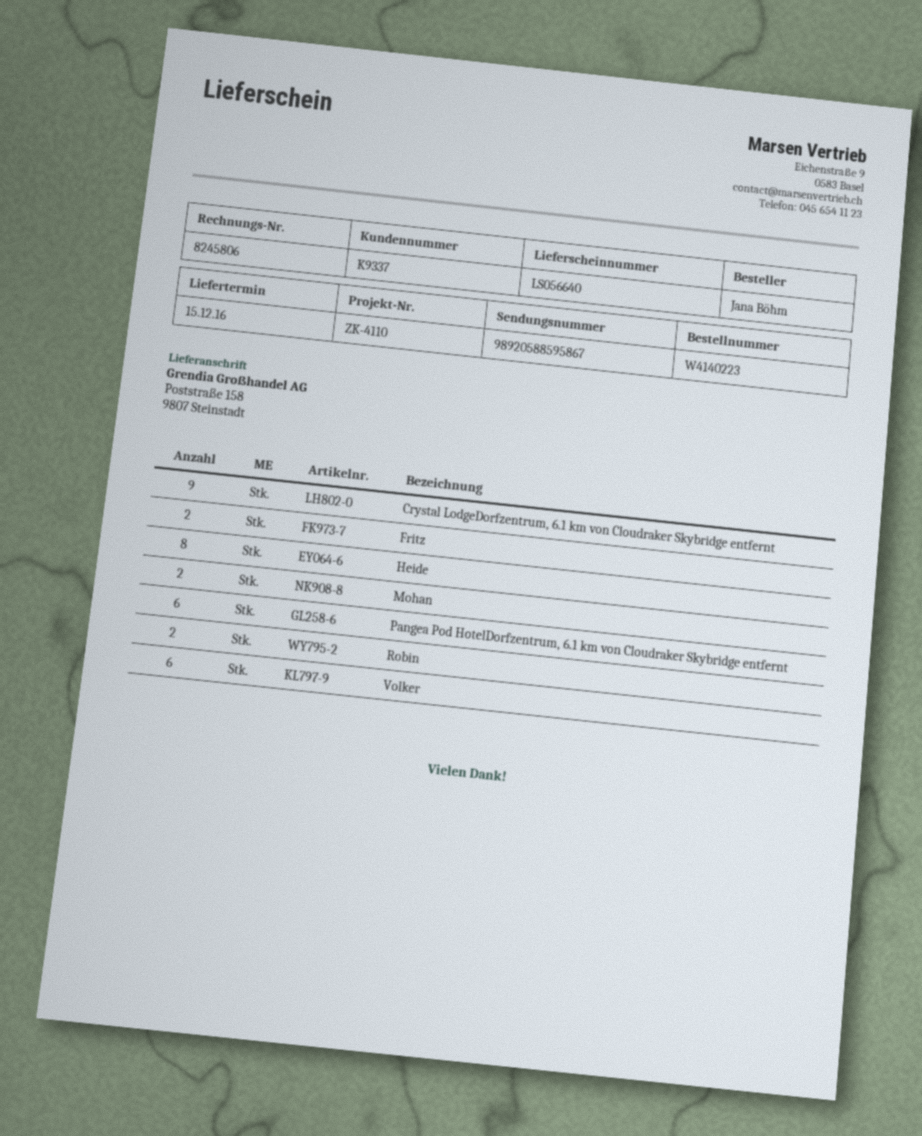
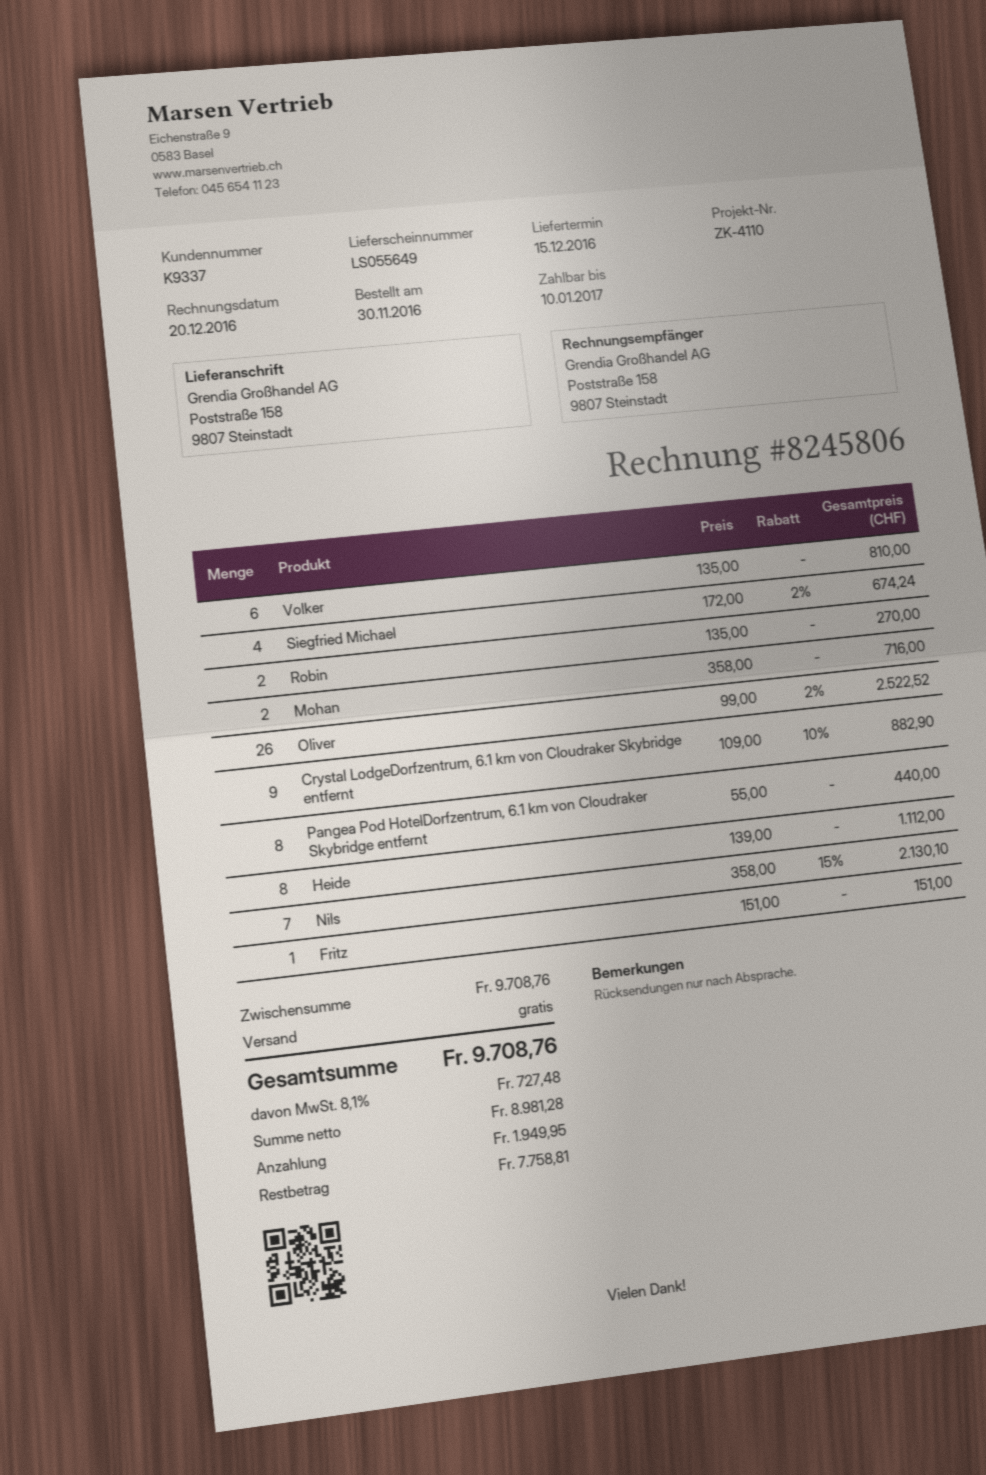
delivery note number: LS056640 -> LS055649
Fritz: 2 -> 1
Pangea Pod HotelDorfzentrum, 6.1 km von Cloudraker Skybridge entfernt: 6 -> 8
Siegfried Michael: none -> 4
Oliver: none -> 26
Nils: none -> 7

